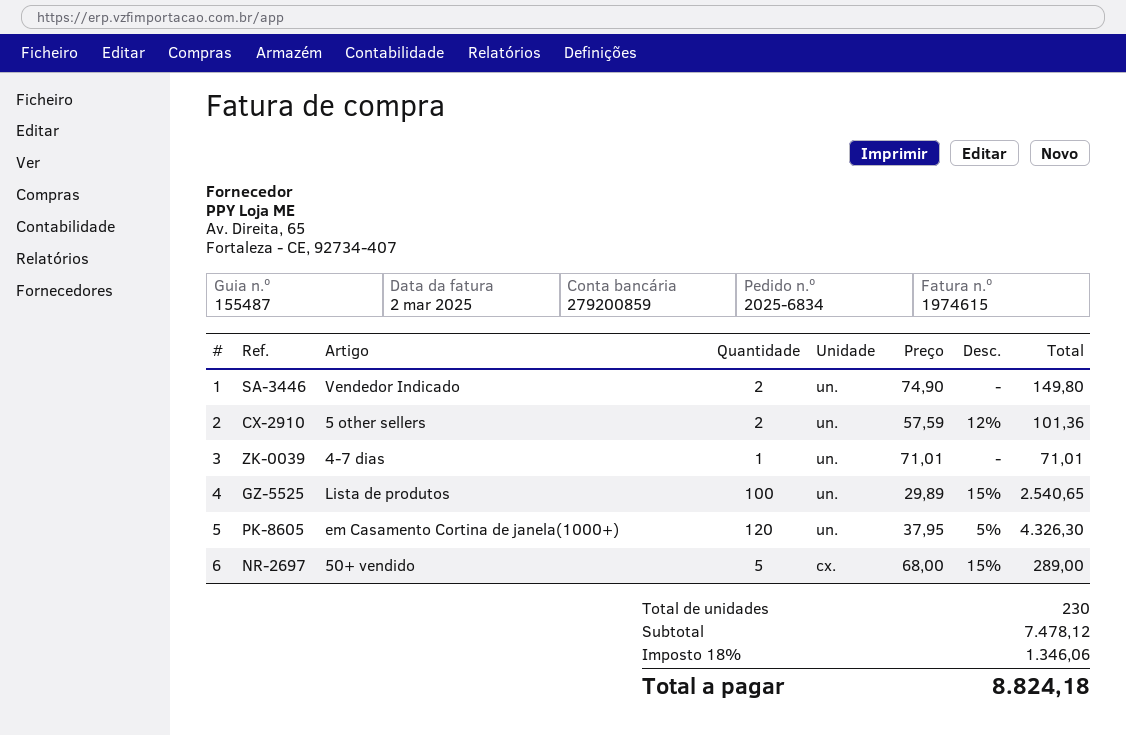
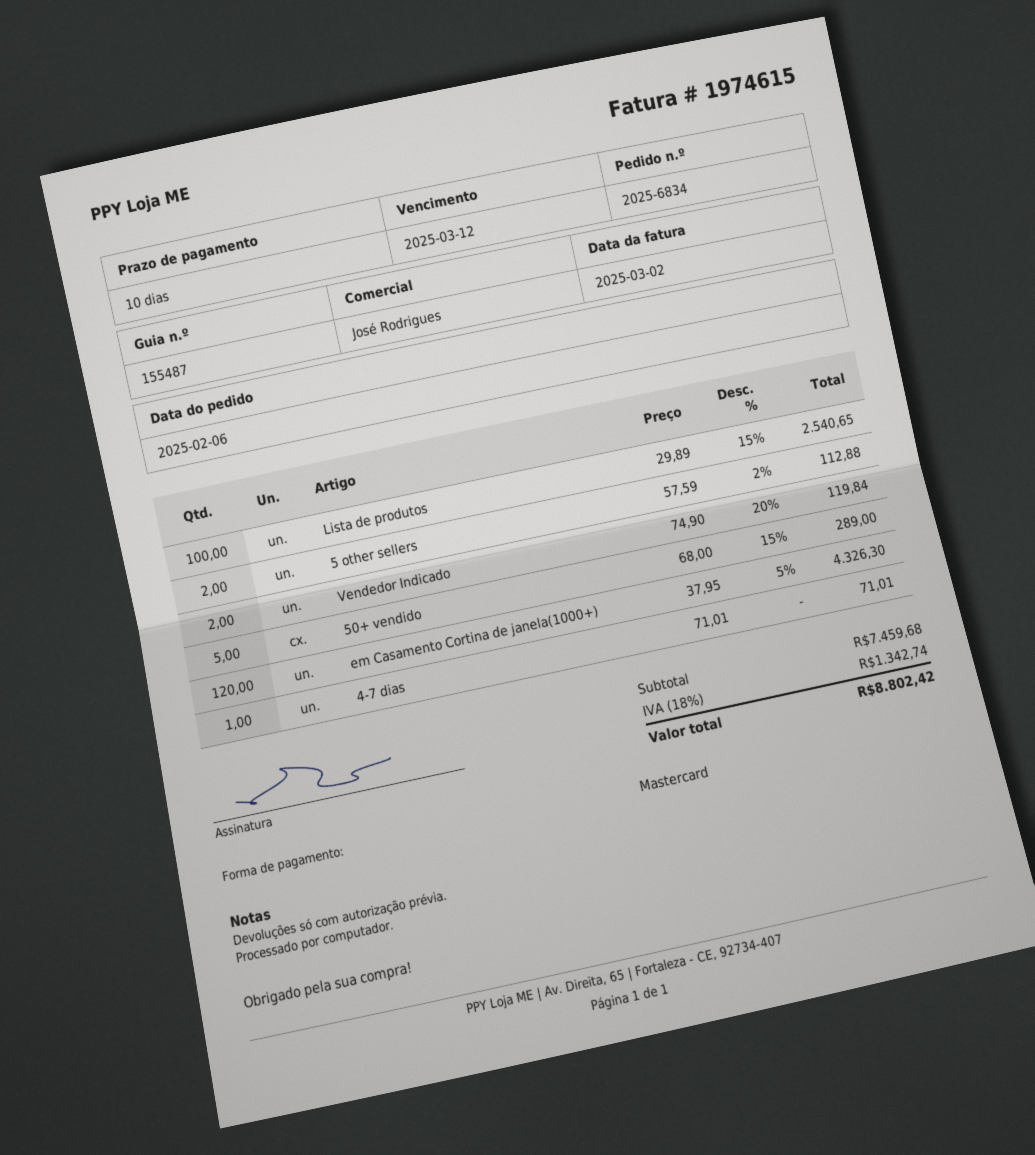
Vendedor Indicado: 2 x 74.90 = 149.80 -> 2 x 74.90 - 20% = 119.84
5 other sellers: 2 x 57.59 - 12% = 101.36 -> 2 x 57.59 - 2% = 112.88
subtotal: 7478.12 -> 7459.68
tax: 18% = 1346.06 -> 18% = 1342.74
total: 8824.18 -> 8802.42

